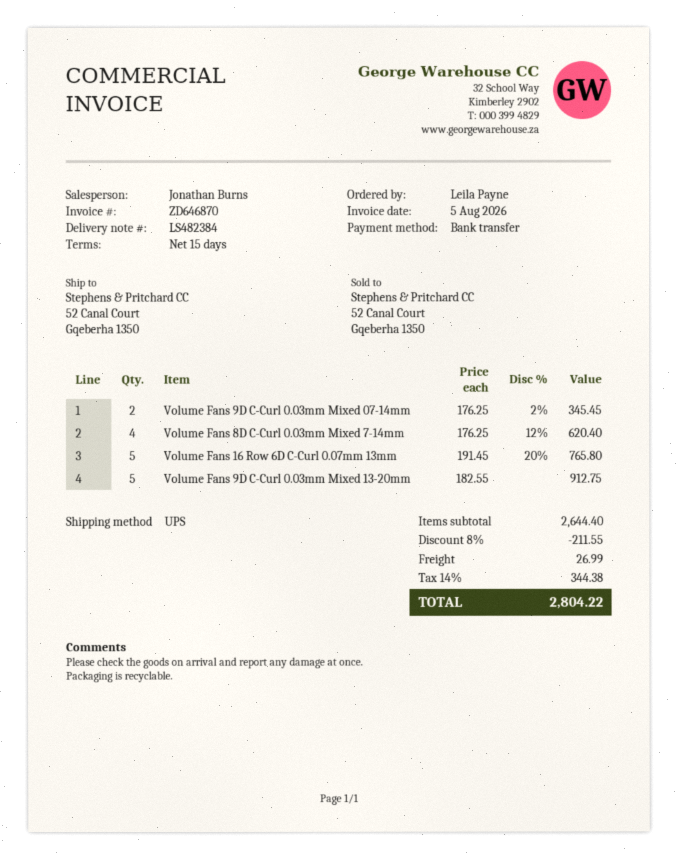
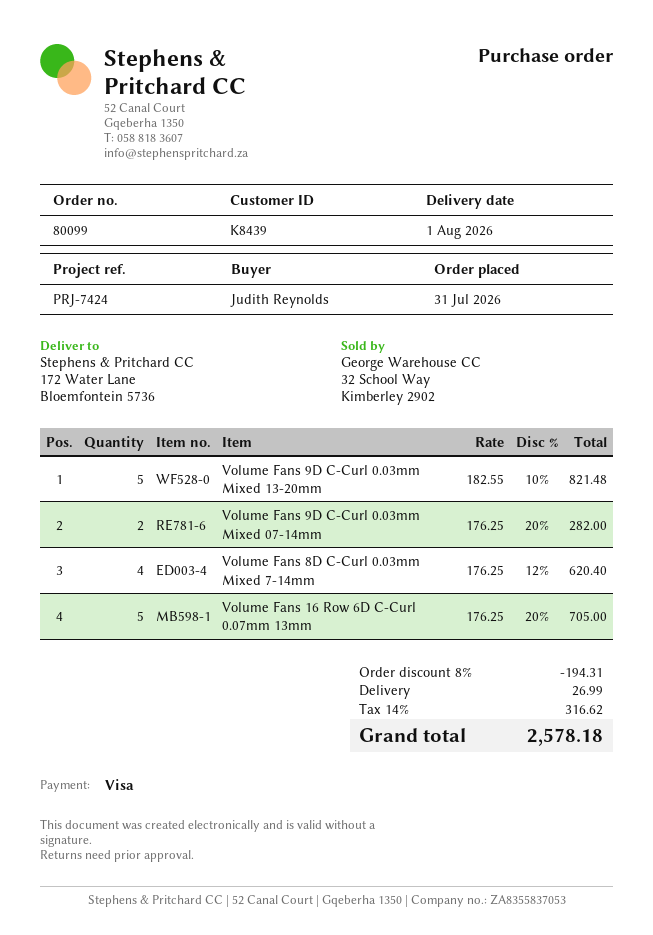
ordered by: Leila Payne -> Judith Reynolds
payment method: bank transfer -> Visa
ship to: 52 Canal Court, Gqeberha 1350 -> 172 Water Lane, Bloemfontein 5736
Volume Fans 9D C-Curl 0.03mm Mixed 07-14mm: 2 x 176.25 - 2% = 345.45 -> 2 x 176.25 - 20% = 282.00
Volume Fans 16 Row 6D C-Curl 0.07mm 13mm: 5 x 191.45 - 20% = 765.80 -> 5 x 176.25 - 20% = 705.00
Volume Fans 9D C-Curl 0.03mm Mixed 13-20mm: 5 x 182.55 = 912.75 -> 5 x 182.55 - 10% = 821.48
discount: 8% = 211.55 -> 8% = 194.31
tax: 14% = 344.38 -> 14% = 316.62
total: 2804.22 -> 2578.18

